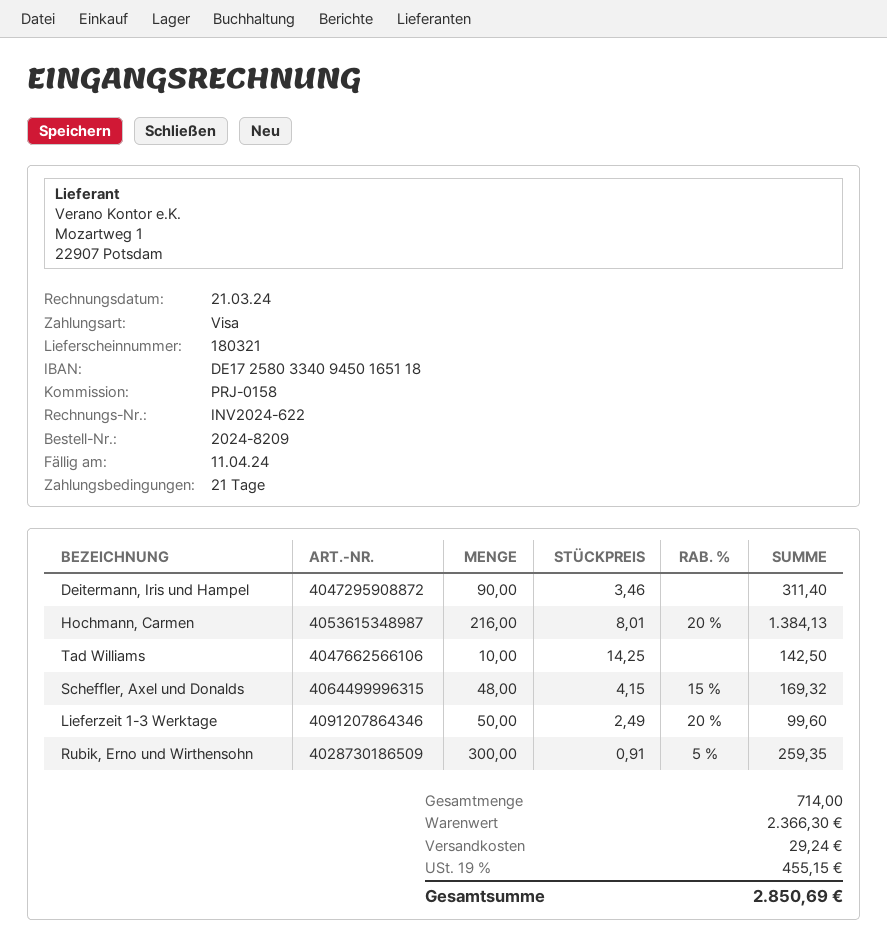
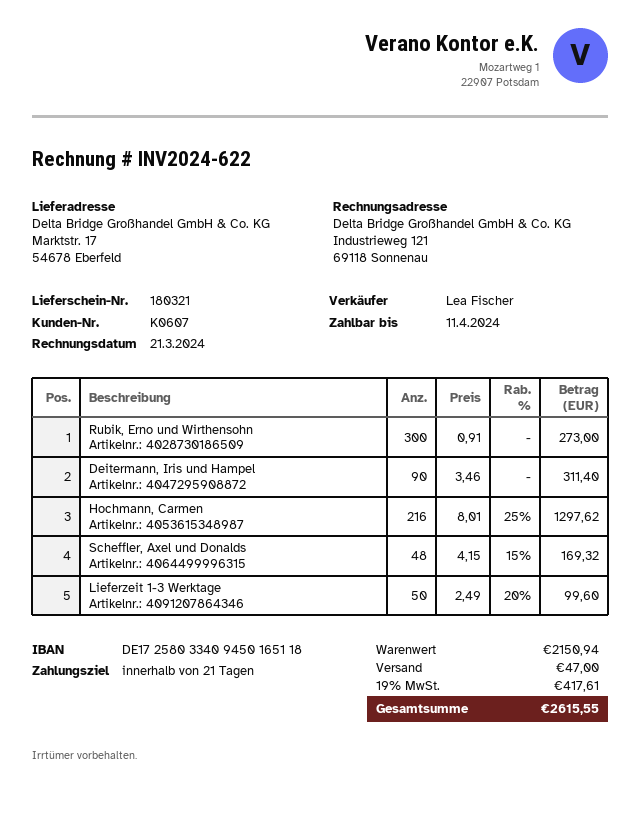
Hochmann, Carmen: 216 x 8.01 - 20% = 1384.13 -> 216 x 8.01 - 25% = 1297.62
Tad Williams: 10 x 14.25 = 142.50 -> none
Rubik, Erno und Wirthensohn: 300 x 0.91 - 5% = 259.35 -> 300 x 0.91 = 273.00
subtotal: 2366.30 -> 2150.94
shipping: 29.24 -> 47.00
tax: 19% = 455.15 -> 19% = 417.61
total: 2850.69 -> 2615.55

